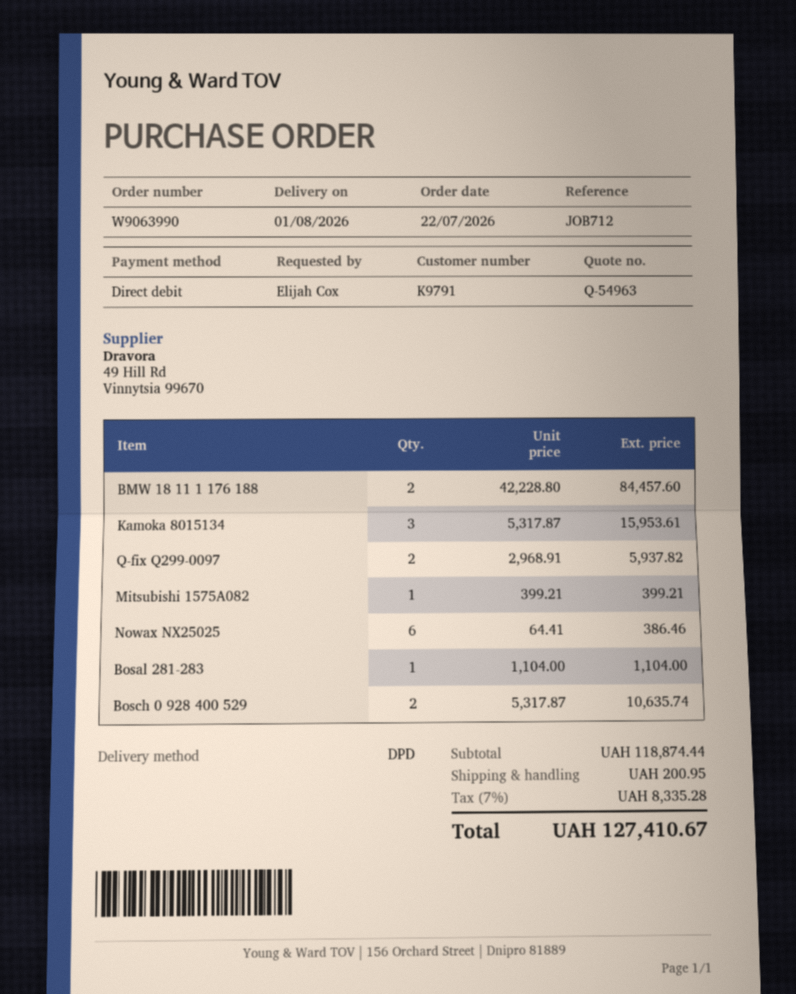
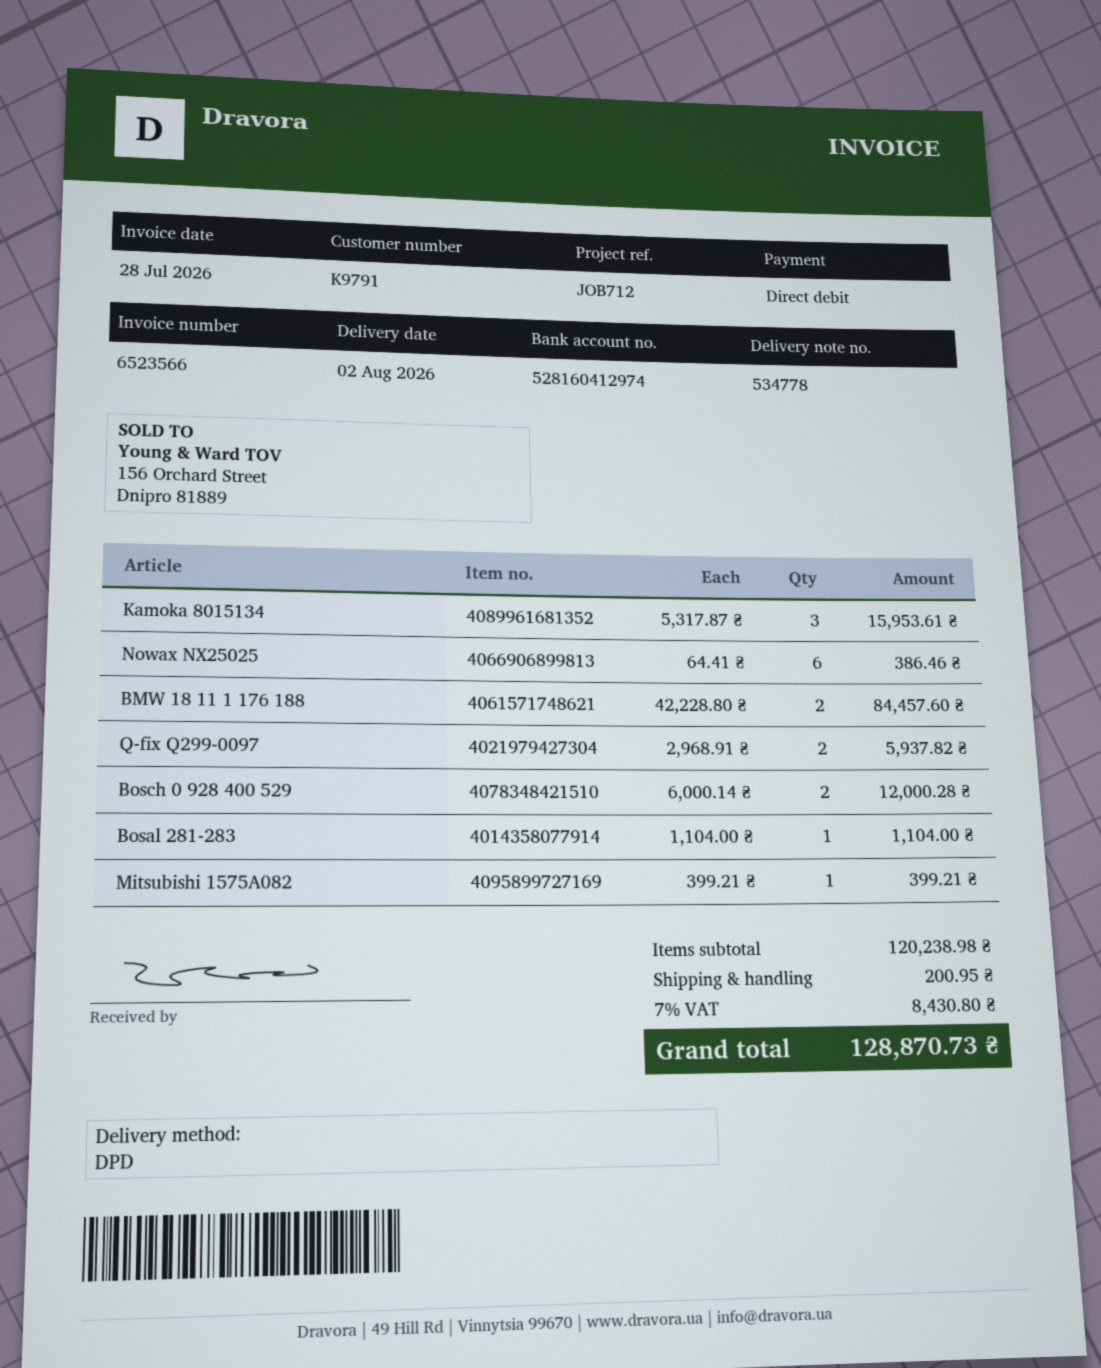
delivery date: 2026-08-01 -> 2026-08-02
Bosch 0 928 400 529: 2 x 5317.87 = 10635.74 -> 2 x 6000.14 = 12000.28
subtotal: 118874.44 -> 120238.98
tax: 7% = 8335.28 -> 7% = 8430.80
total: 127410.67 -> 128870.73

